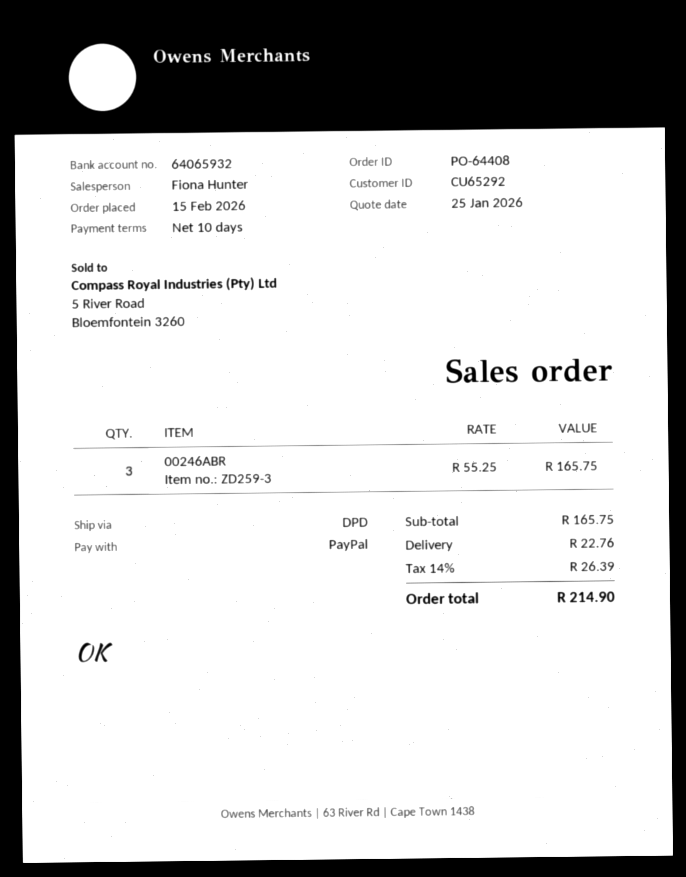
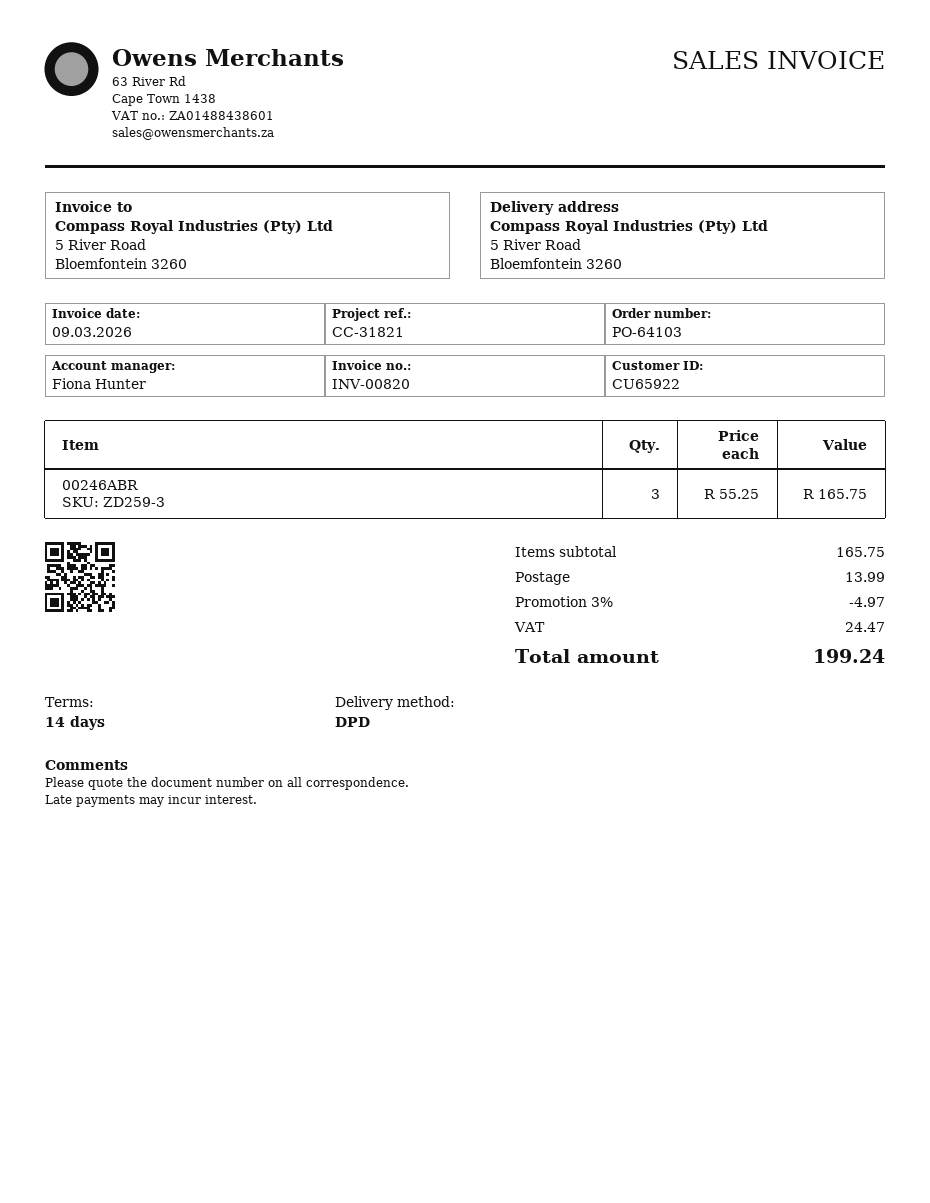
order number: PO-64408 -> PO-64103
payment terms: 10 days -> 14 days
customer number: CU65292 -> CU65922
discount: none -> 3% = 4.97
shipping: 22.76 -> 13.99
tax: 26.39 -> 24.47
total: 214.90 -> 199.24

